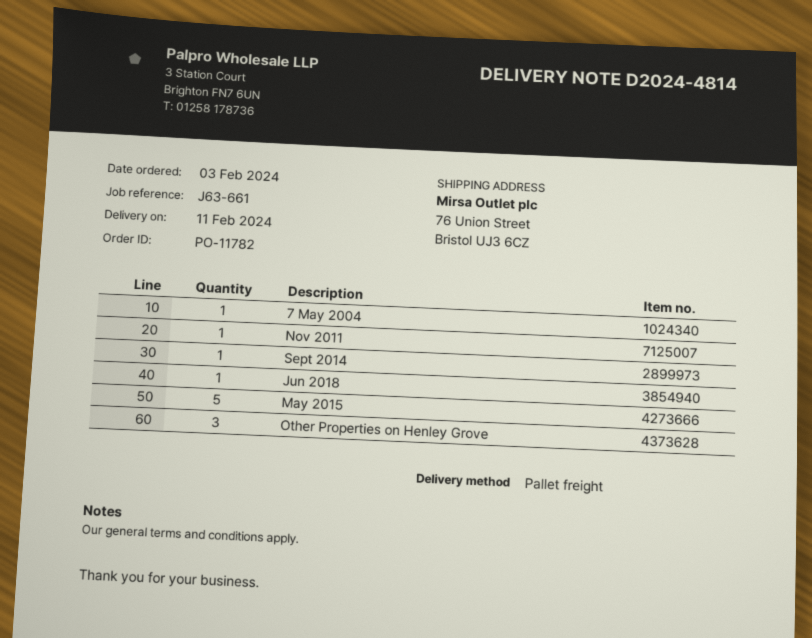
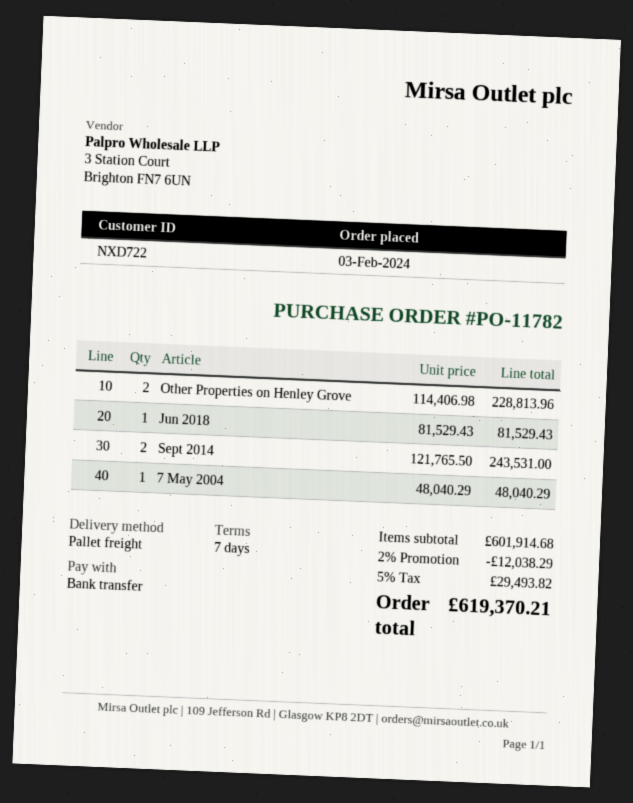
Nov 2011: 1 -> none
Sept 2014: 1 -> 2
May 2015: 5 -> none
Other Properties on Henley Grove: 3 -> 2

